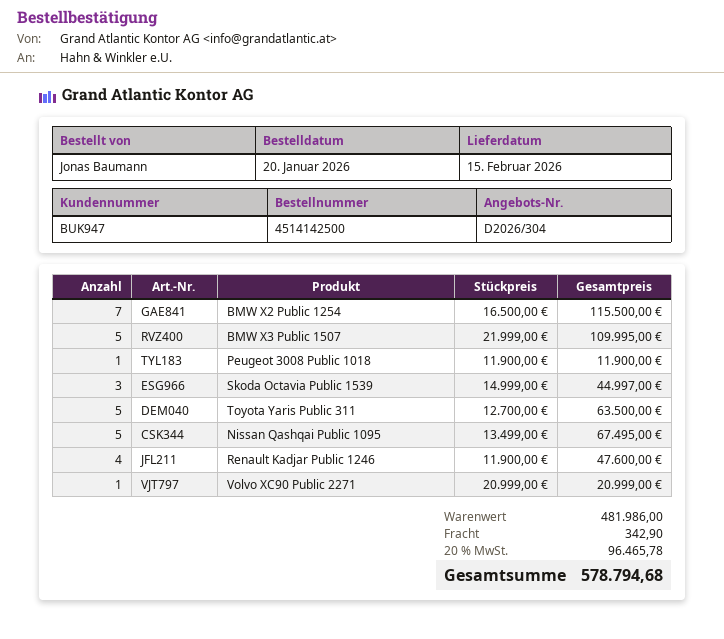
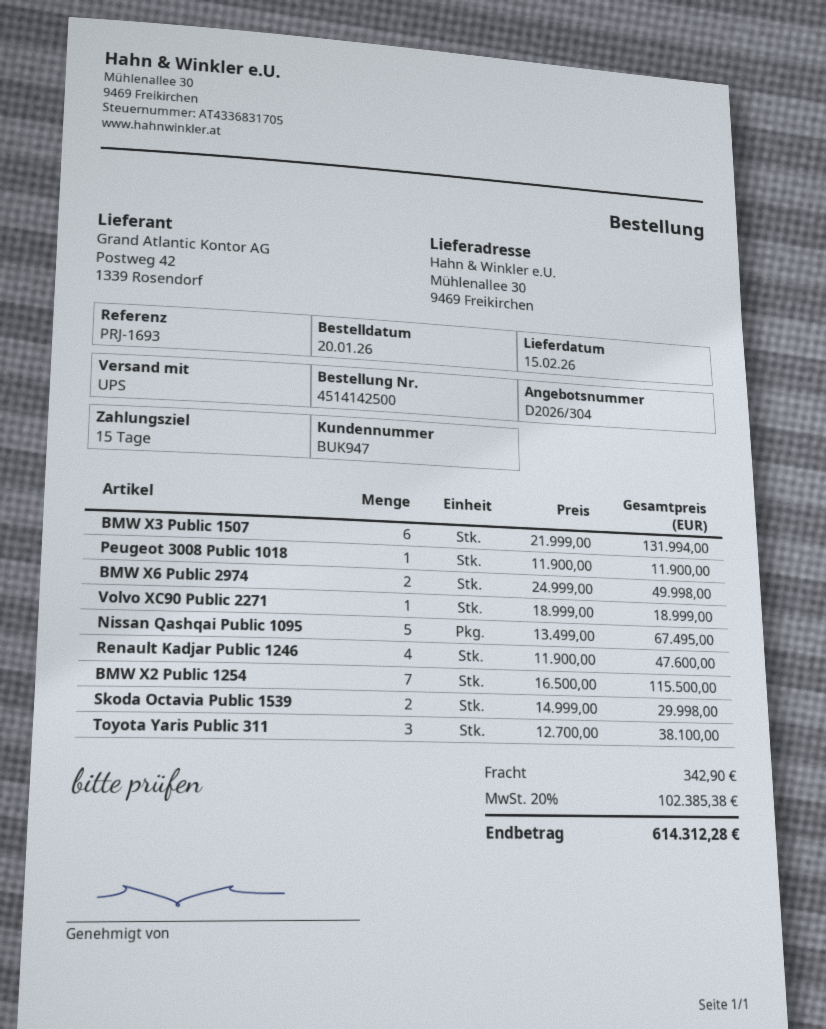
BMW X3 Public 1507: 5 x 21999.00 = 109995.00 -> 6 x 21999.00 = 131994.00
Skoda Octavia Public 1539: 3 x 14999.00 = 44997.00 -> 2 x 14999.00 = 29998.00
Toyota Yaris Public 311: 5 x 12700.00 = 63500.00 -> 3 x 12700.00 = 38100.00
Volvo XC90 Public 2271: 1 x 20999.00 = 20999.00 -> 1 x 18999.00 = 18999.00
BMW X6 Public 2974: none -> 2 x 24999.00 = 49998.00
tax: 20% = 96465.78 -> 20% = 102385.38
total: 578794.68 -> 614312.28

